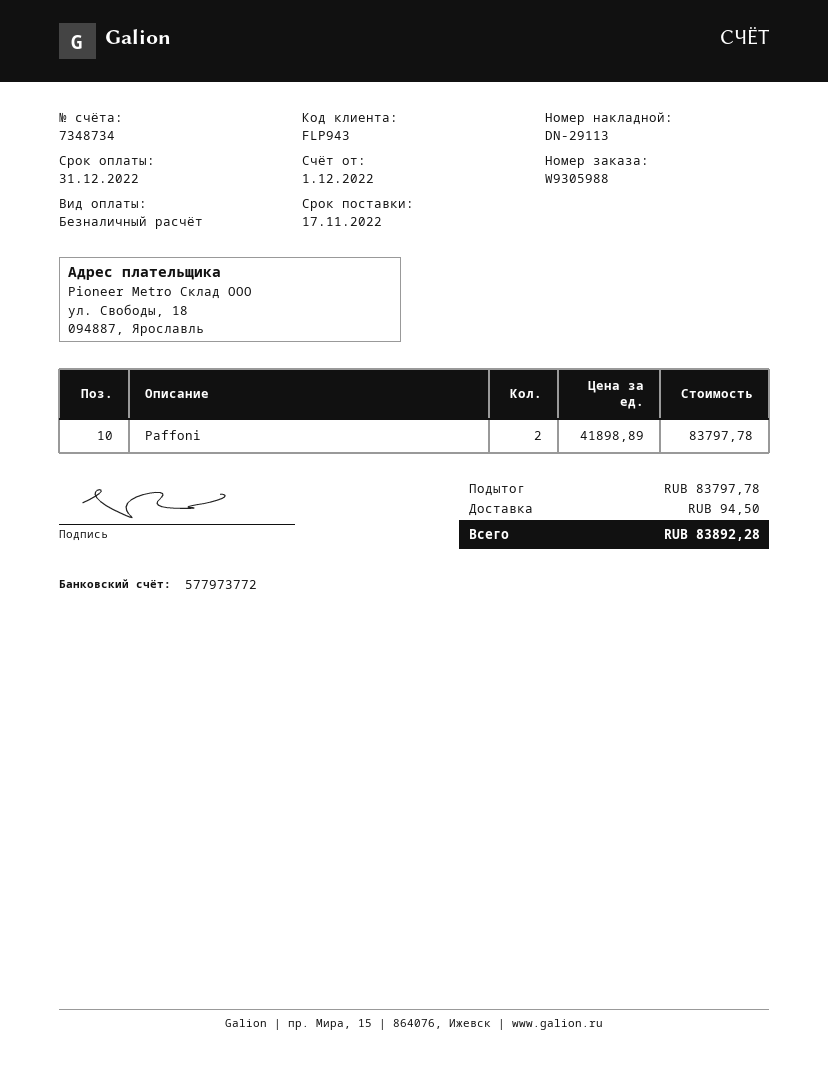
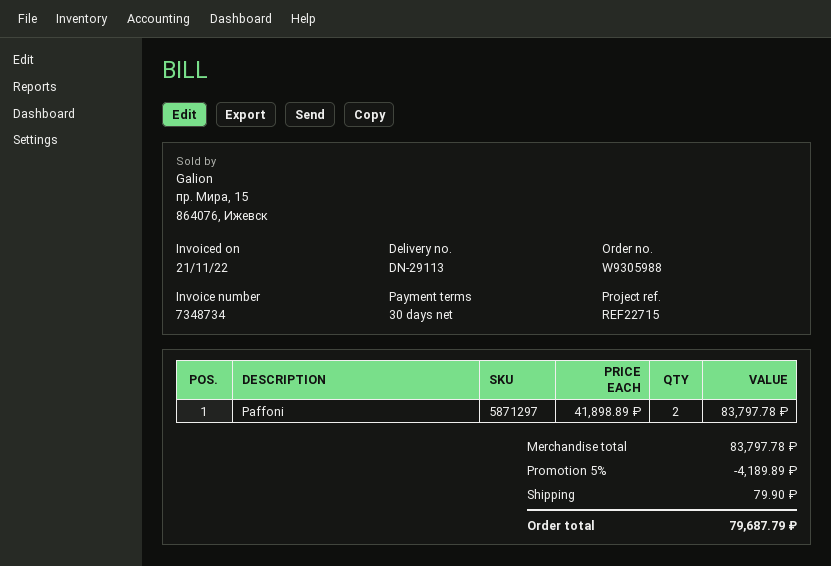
invoice date: 2022-12-01 -> 2022-11-21
discount: none -> 5% = 4189.89
shipping: 94.50 -> 79.90
total: 83892.28 -> 79687.79

